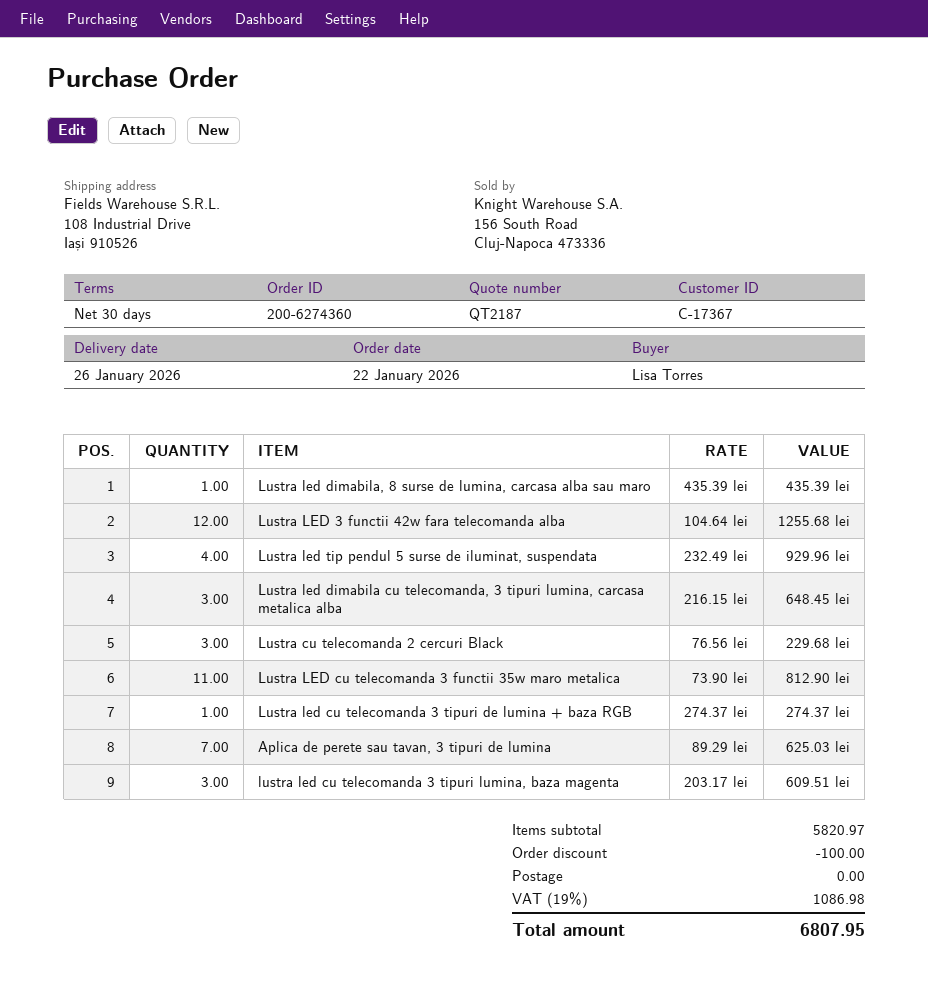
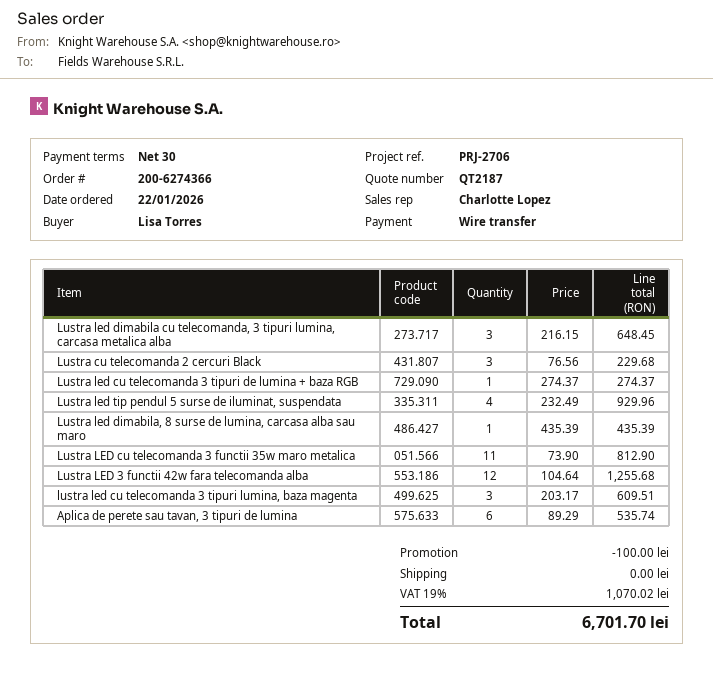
order number: 200-6274360 -> 200-6274366
Aplica de perete sau tavan, 3 tipuri de lumina: 7 x 89.29 = 625.03 -> 6 x 89.29 = 535.74
tax: 19% = 1086.98 -> 19% = 1070.02
total: 6807.95 -> 6701.70

